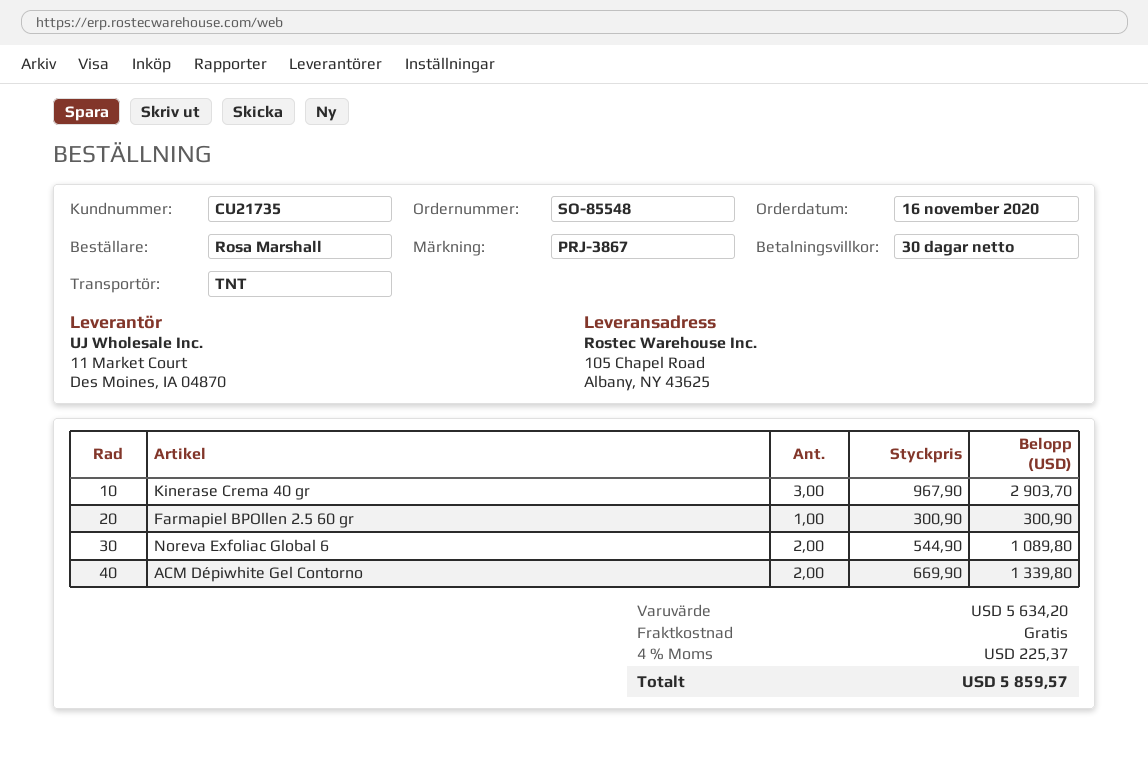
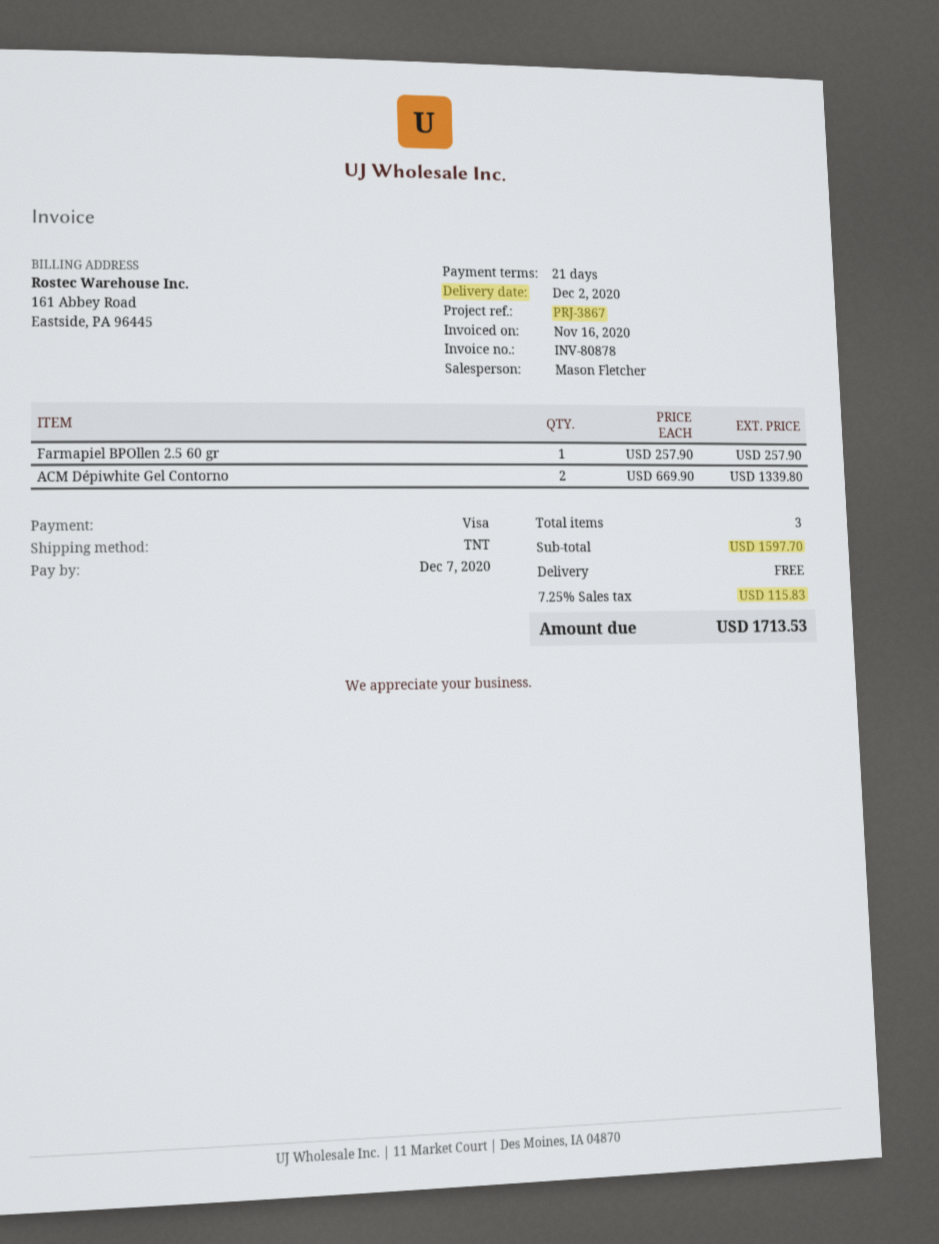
payment terms: 30 days -> 21 days
Kinerase Crema 40 gr: 3 x 967.90 = 2903.70 -> none
Farmapiel BPOllen 2.5 60 gr: 1 x 300.90 = 300.90 -> 1 x 257.90 = 257.90
Noreva Exfoliac Global 6: 2 x 544.90 = 1089.80 -> none
subtotal: 5634.20 -> 1597.70
tax: 4% = 225.37 -> 7.25% = 115.83
total: 5859.57 -> 1713.53

